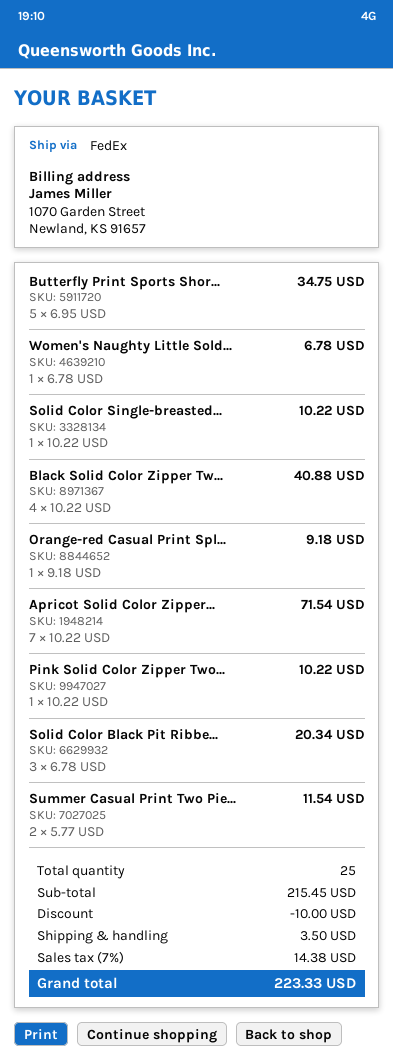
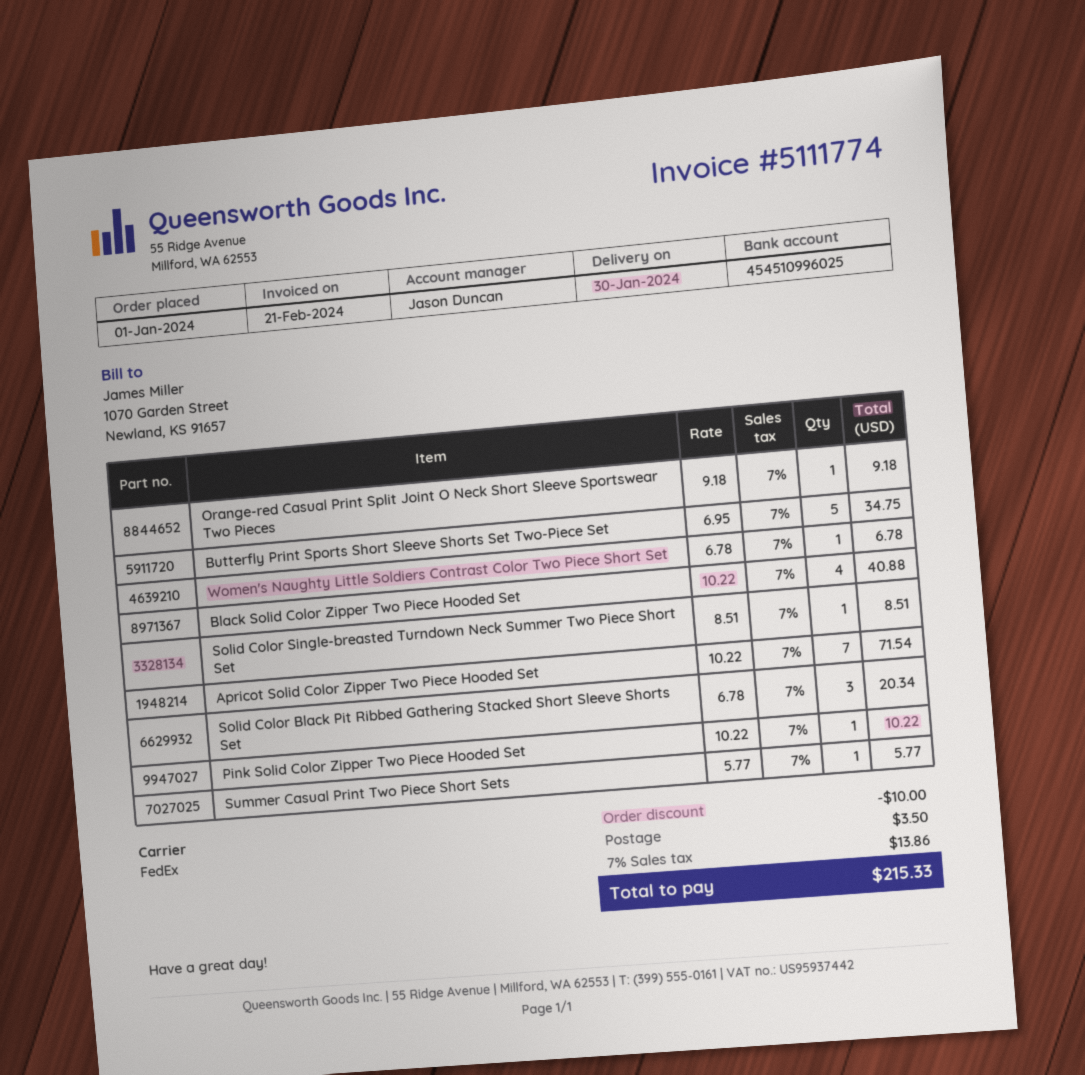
Solid Color Single-breasted...: 1 x 10.22 = 10.22 -> 1 x 8.51 = 8.51
Summer Casual Print Two Pie...: 2 x 5.77 = 11.54 -> 1 x 5.77 = 5.77
tax: 7% = 14.38 -> 7% = 13.86
total: 223.33 -> 215.33

